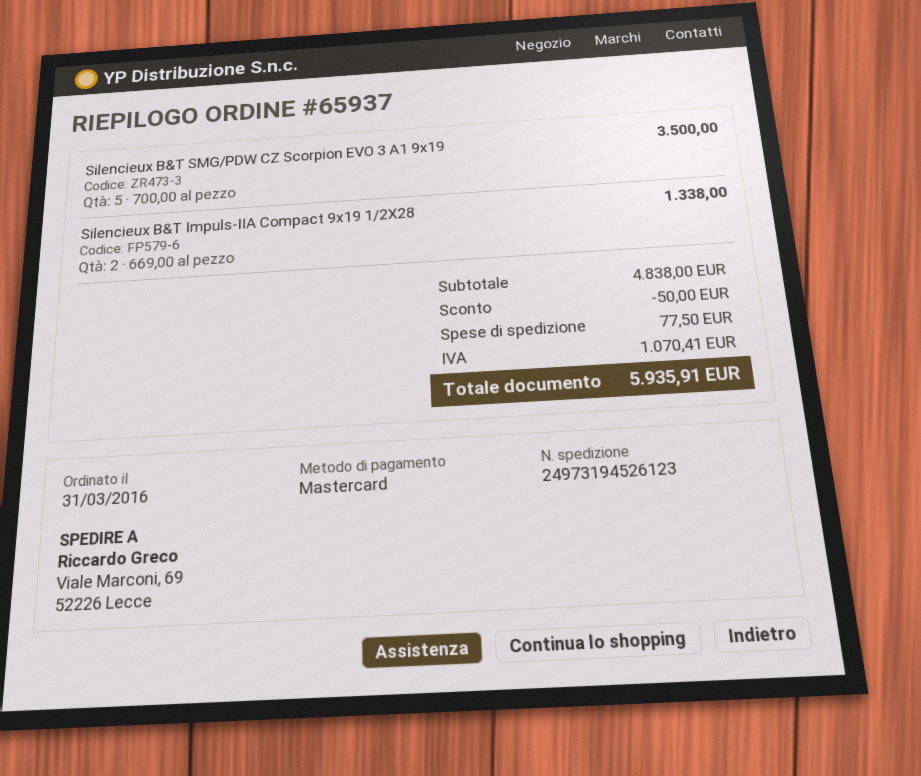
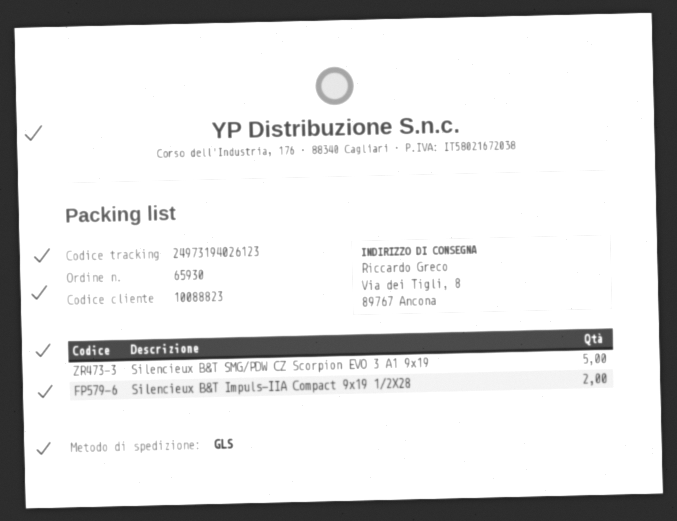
order number: 65937 -> 65930
tracking number: 24973194526123 -> 24973194026123
ship to: Viale Marconi, 69, 52226 Lecce -> Via dei Tigli, 8, 89767 Ancona

